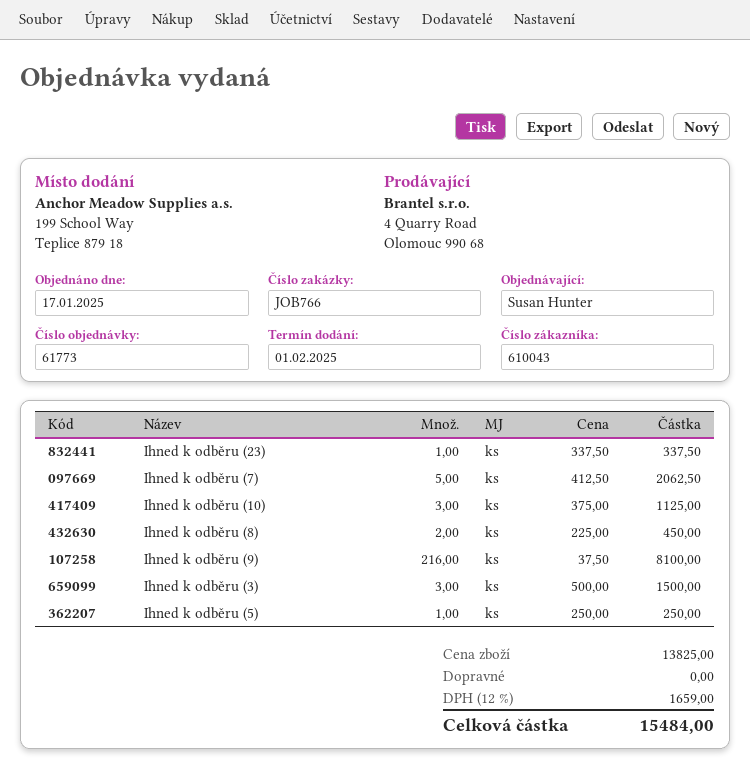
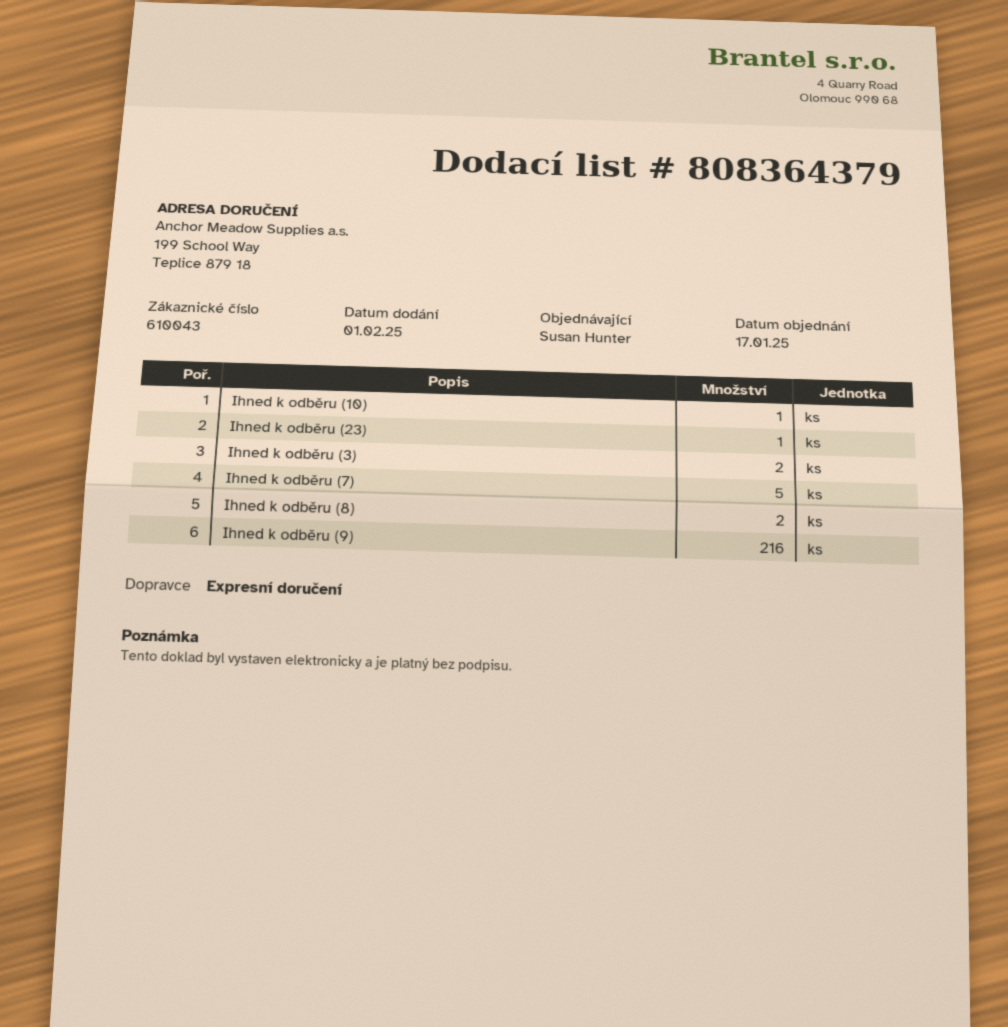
Ihned k odběru (10): 3 -> 1
Ihned k odběru (3): 3 -> 2
Ihned k odběru (5): 1 -> none

